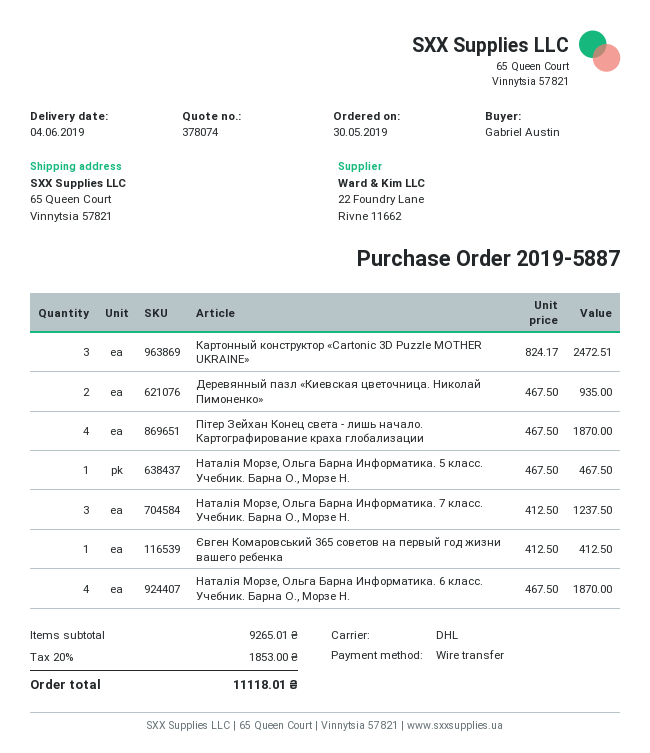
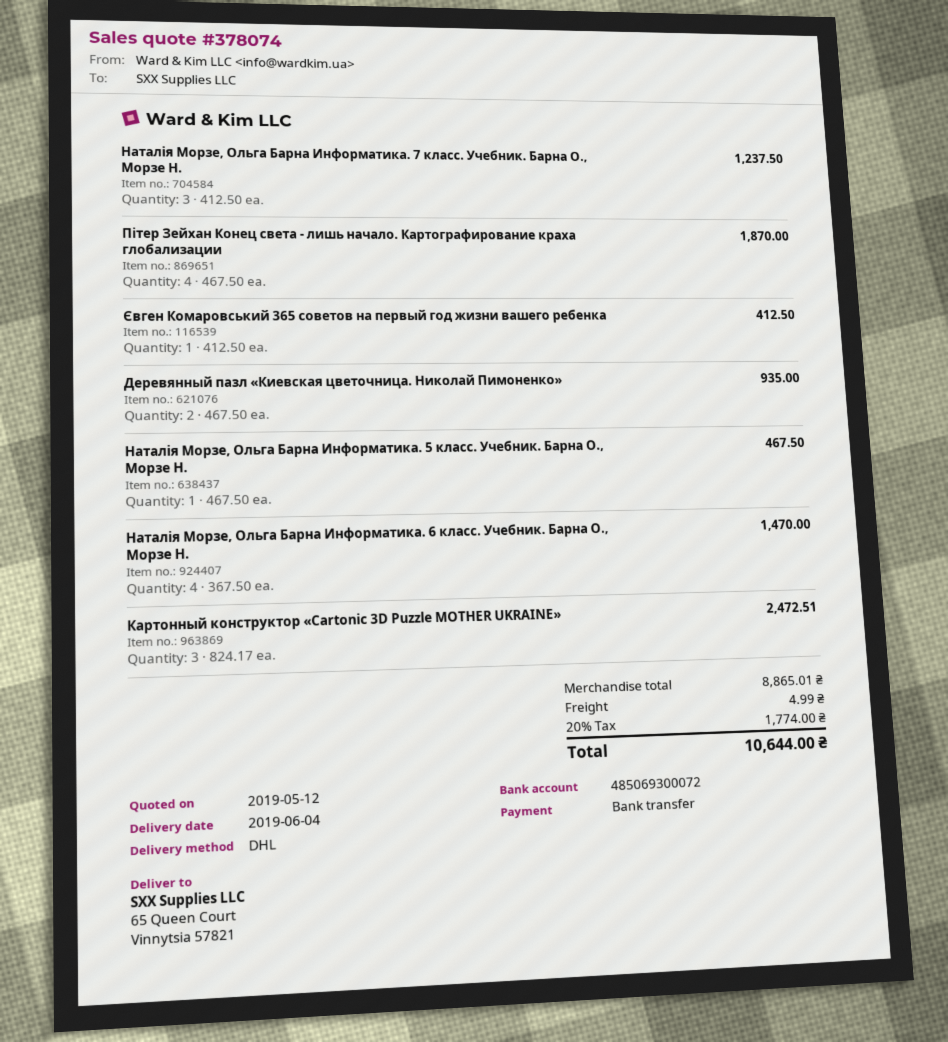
Наталія Морзе, Ольга Барна Информатика. 6 класс. Учебник. Барна О., Морзе Н.: 4 x 467.50 = 1870.00 -> 4 x 367.50 = 1470.00
subtotal: 9265.01 -> 8865.01
shipping: none -> 4.99
tax: 20% = 1853.00 -> 20% = 1774.00
total: 11118.01 -> 10644.00

